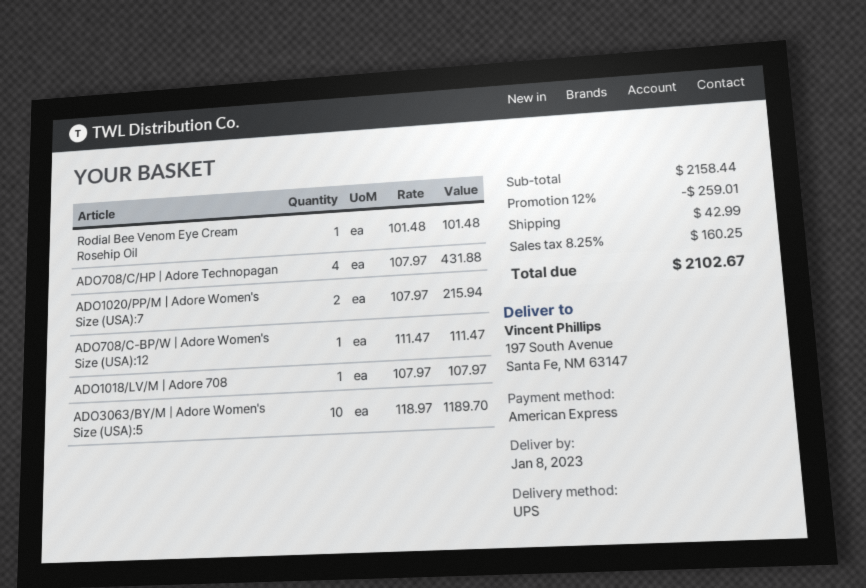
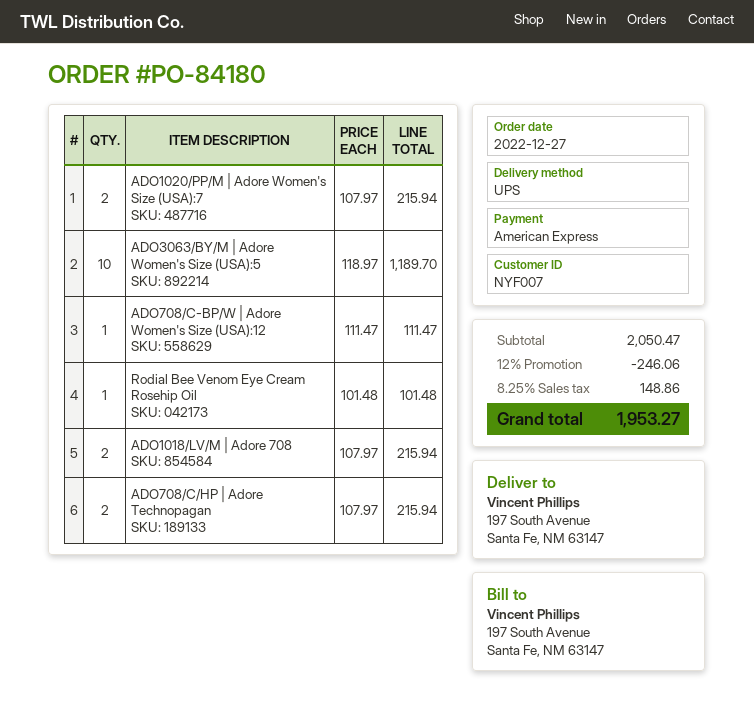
ADO708/C/HP | Adore Technopagan: 4 x 107.97 = 431.88 -> 2 x 107.97 = 215.94
ADO1018/LV/M | Adore 708: 1 x 107.97 = 107.97 -> 2 x 107.97 = 215.94
subtotal: 2158.44 -> 2050.47
discount: 12% = 259.01 -> 12% = 246.06
shipping: 42.99 -> none
tax: 8.25% = 160.25 -> 8.25% = 148.86
total: 2102.67 -> 1953.27

